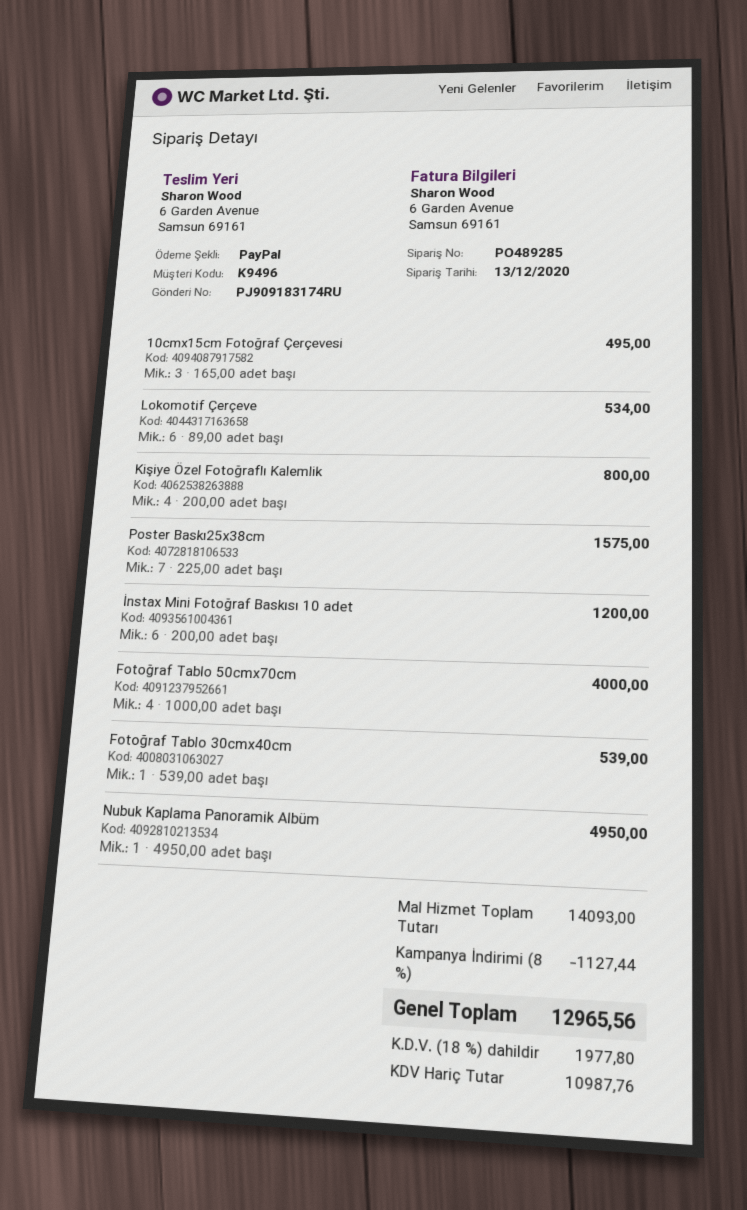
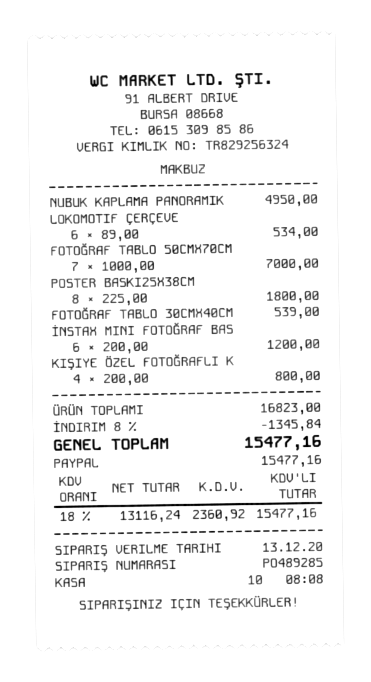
10cmx15cm Fotoğraf Çerçevesi: 3 x 165.00 = 495.00 -> none
Poster Baskı25x38cm: 7 x 225.00 = 1575.00 -> 8 x 225.00 = 1800.00
Fotoğraf Tablo 50cmx70cm: 4 x 1000.00 = 4000.00 -> 7 x 1000.00 = 7000.00
subtotal: 14093.00 -> 16823.00
discount: 8% = 1127.44 -> 8% = 1345.84
net: 10987.76 -> 13116.24
tax: 18% = 1977.80 -> 18% = 2360.92
total: 12965.56 -> 15477.16

